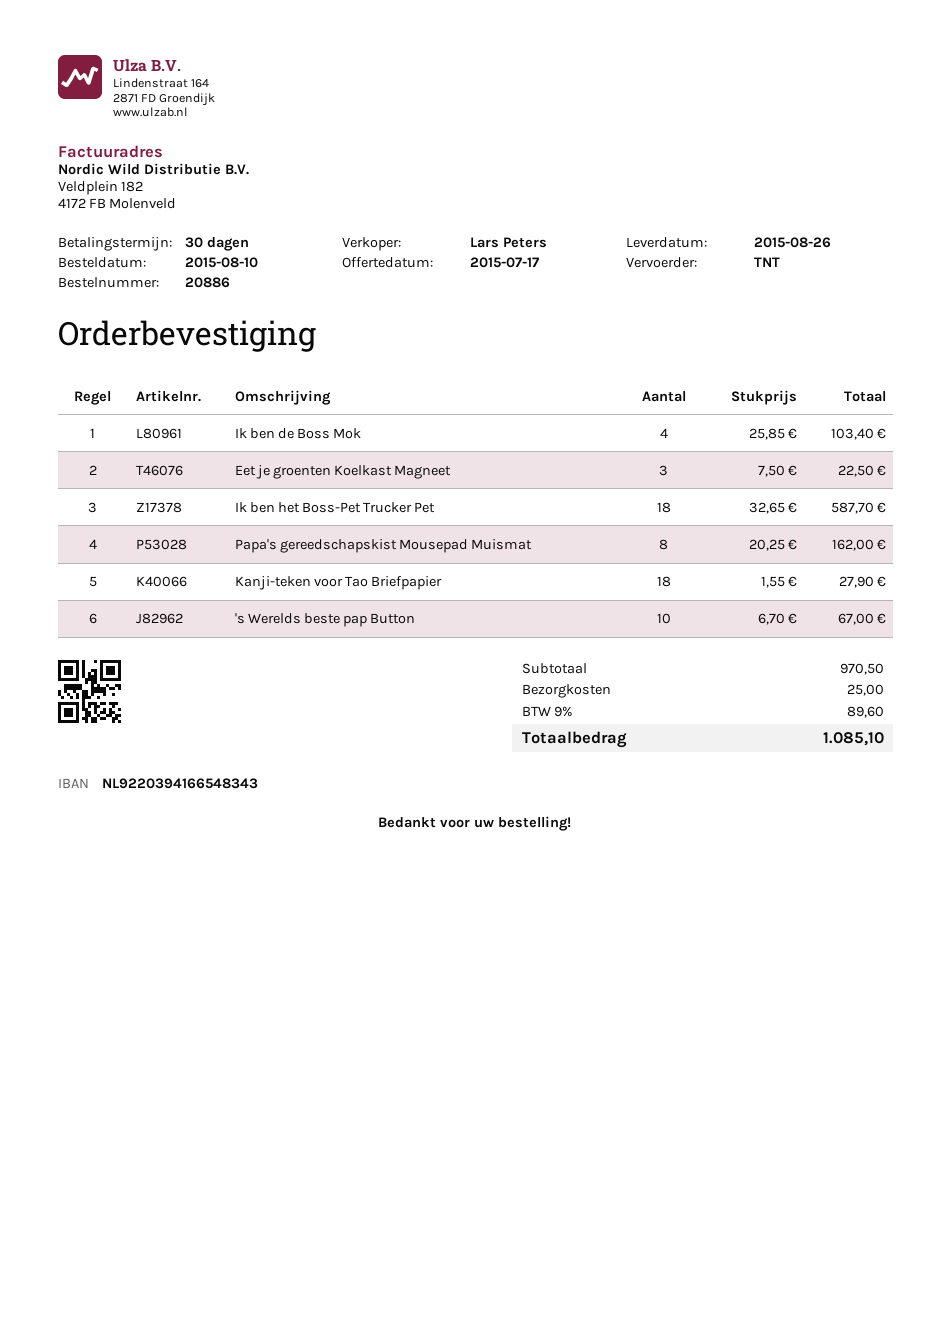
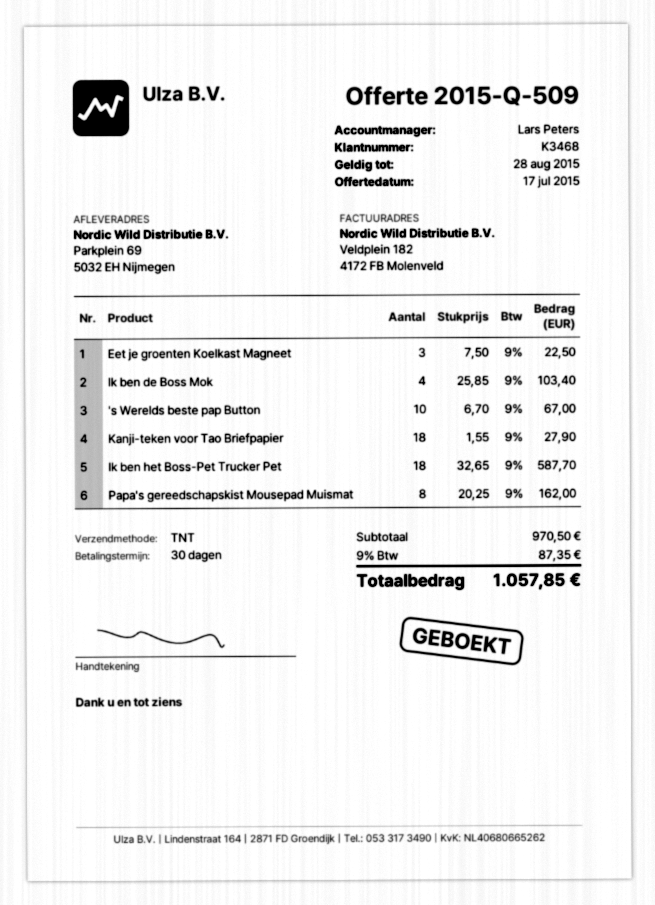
shipping: 25.00 -> none
tax: 9% = 89.60 -> 9% = 87.35
total: 1085.10 -> 1057.85

